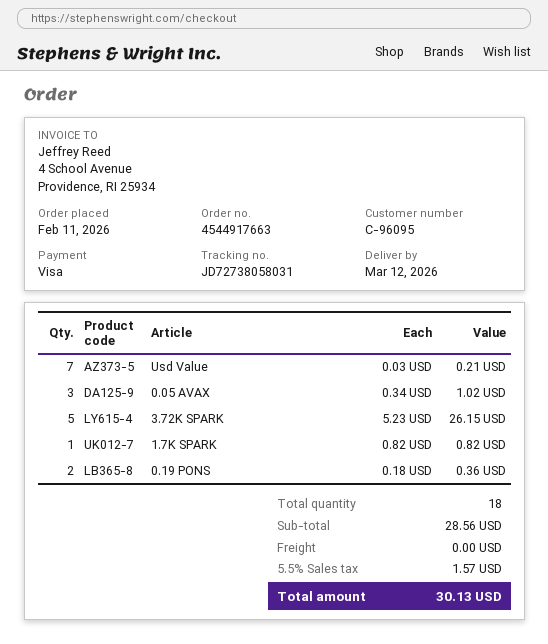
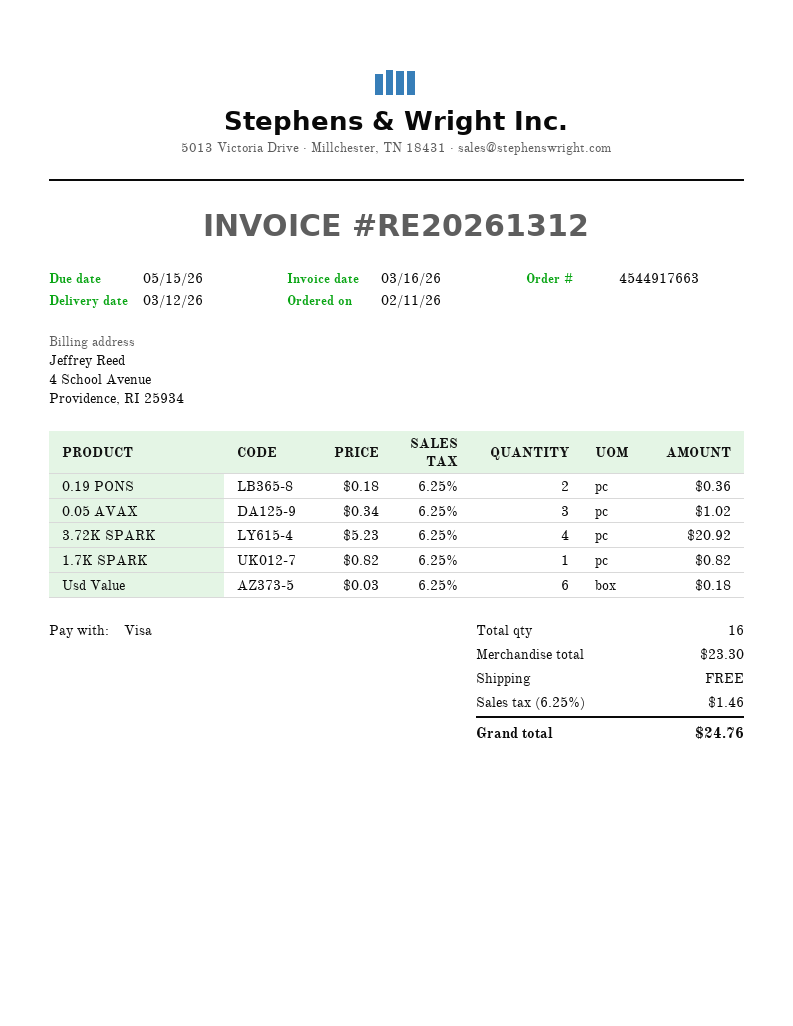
Usd Value: 7 x 0.03 = 0.21 -> 6 x 0.03 = 0.18
3.72K SPARK: 5 x 5.23 = 26.15 -> 4 x 5.23 = 20.92
total quantity: 18 -> 16
subtotal: 28.56 -> 23.30
tax: 5.5% = 1.57 -> 6.25% = 1.46
total: 30.13 -> 24.76

